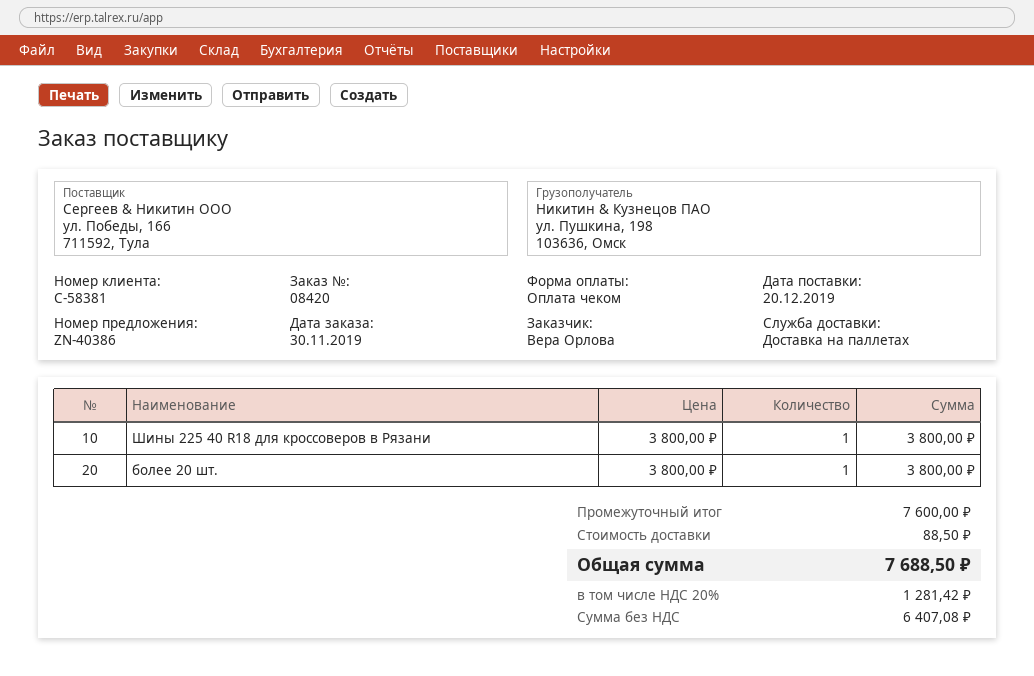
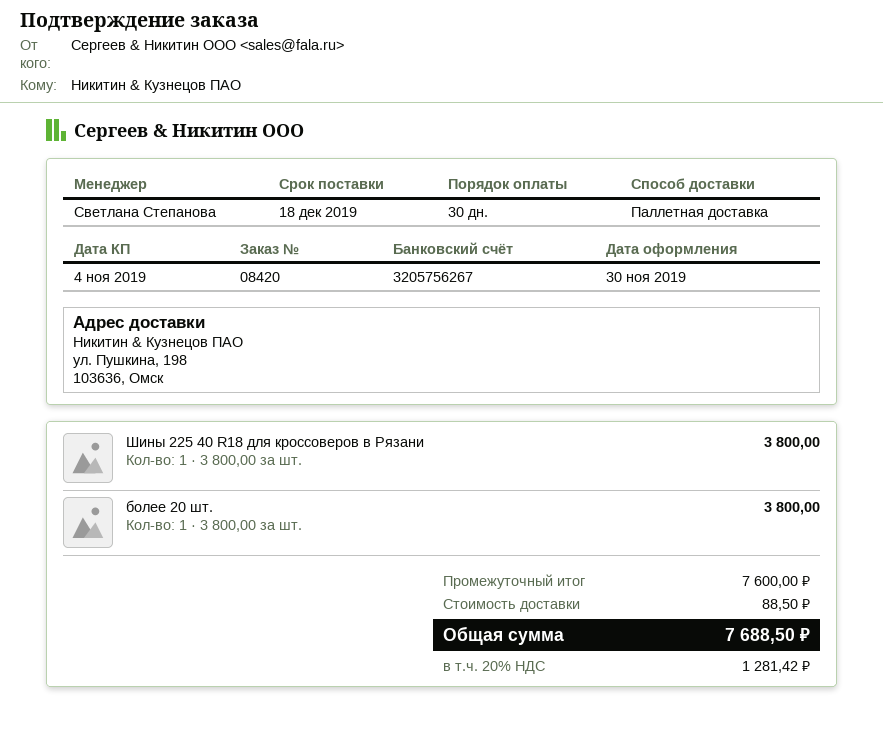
delivery date: 2019-12-20 -> 2019-12-18

